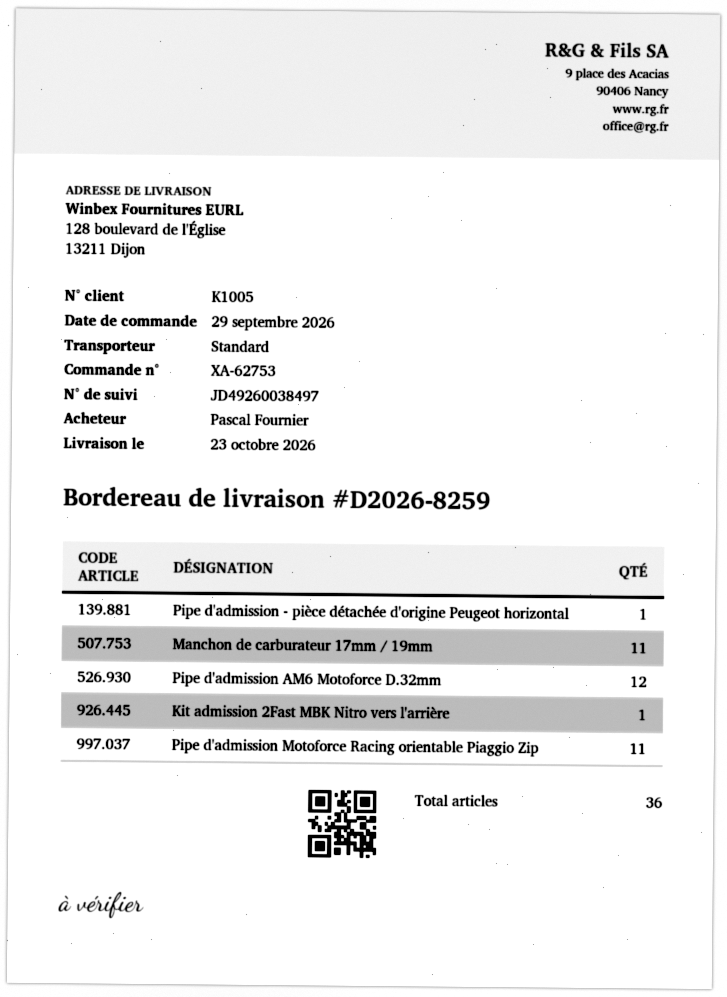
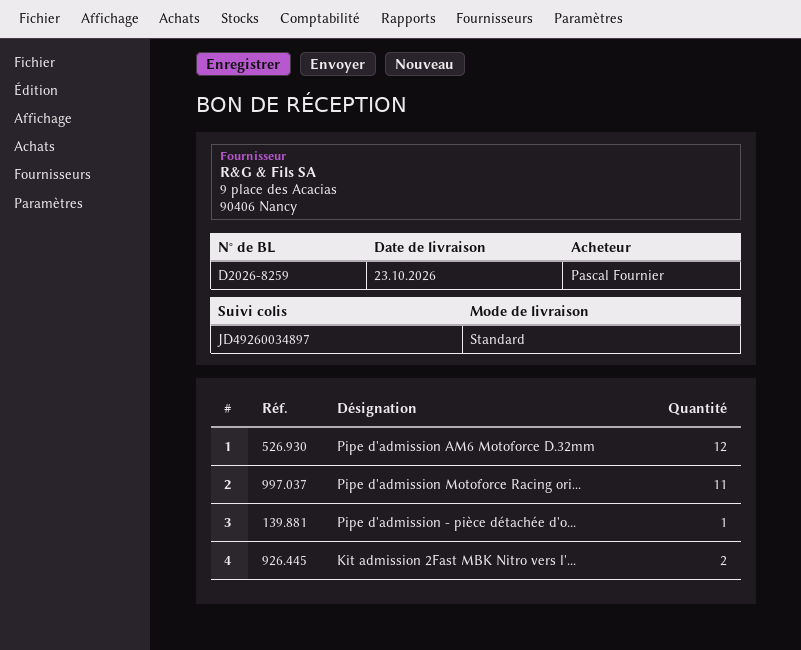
tracking number: JD49260038497 -> JD49260034897
Manchon de carburateur 17mm / 19mm: 11 -> none
Kit admission 2Fast MBK Nitro vers l'arrière: 1 -> 2

